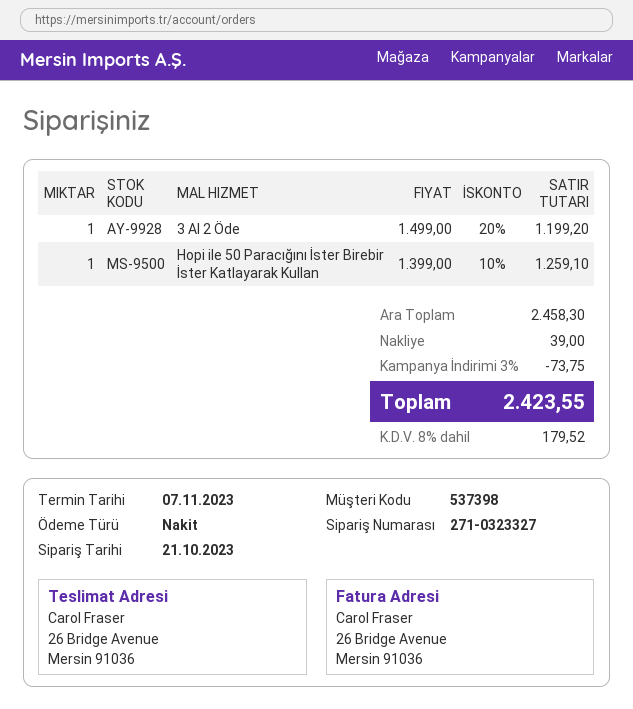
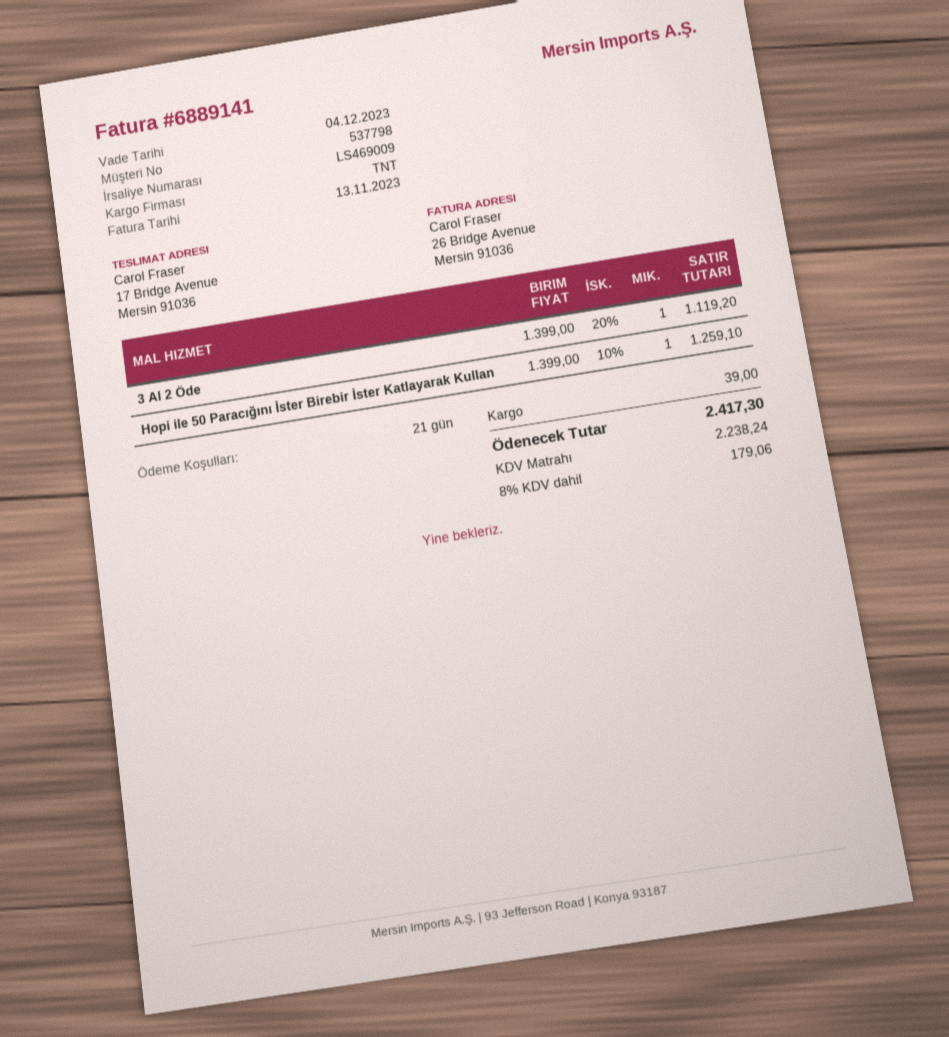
customer number: 537398 -> 537798
ship to: 26 Bridge Avenue, Mersin 91036 -> 17 Bridge Avenue, Mersin 91036
3 Al 2 Öde: 1 x 1499.00 - 20% = 1199.20 -> 1 x 1399.00 - 20% = 1119.20
discount: 3% = 73.75 -> none
tax: 8% = 179.52 -> 8% = 179.06
total: 2423.55 -> 2417.30

